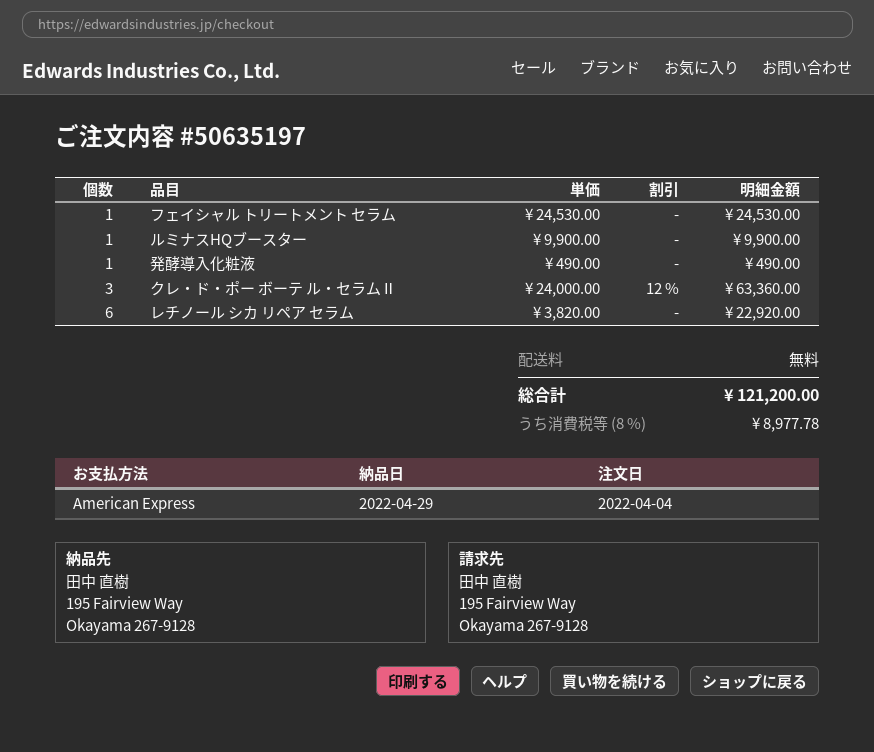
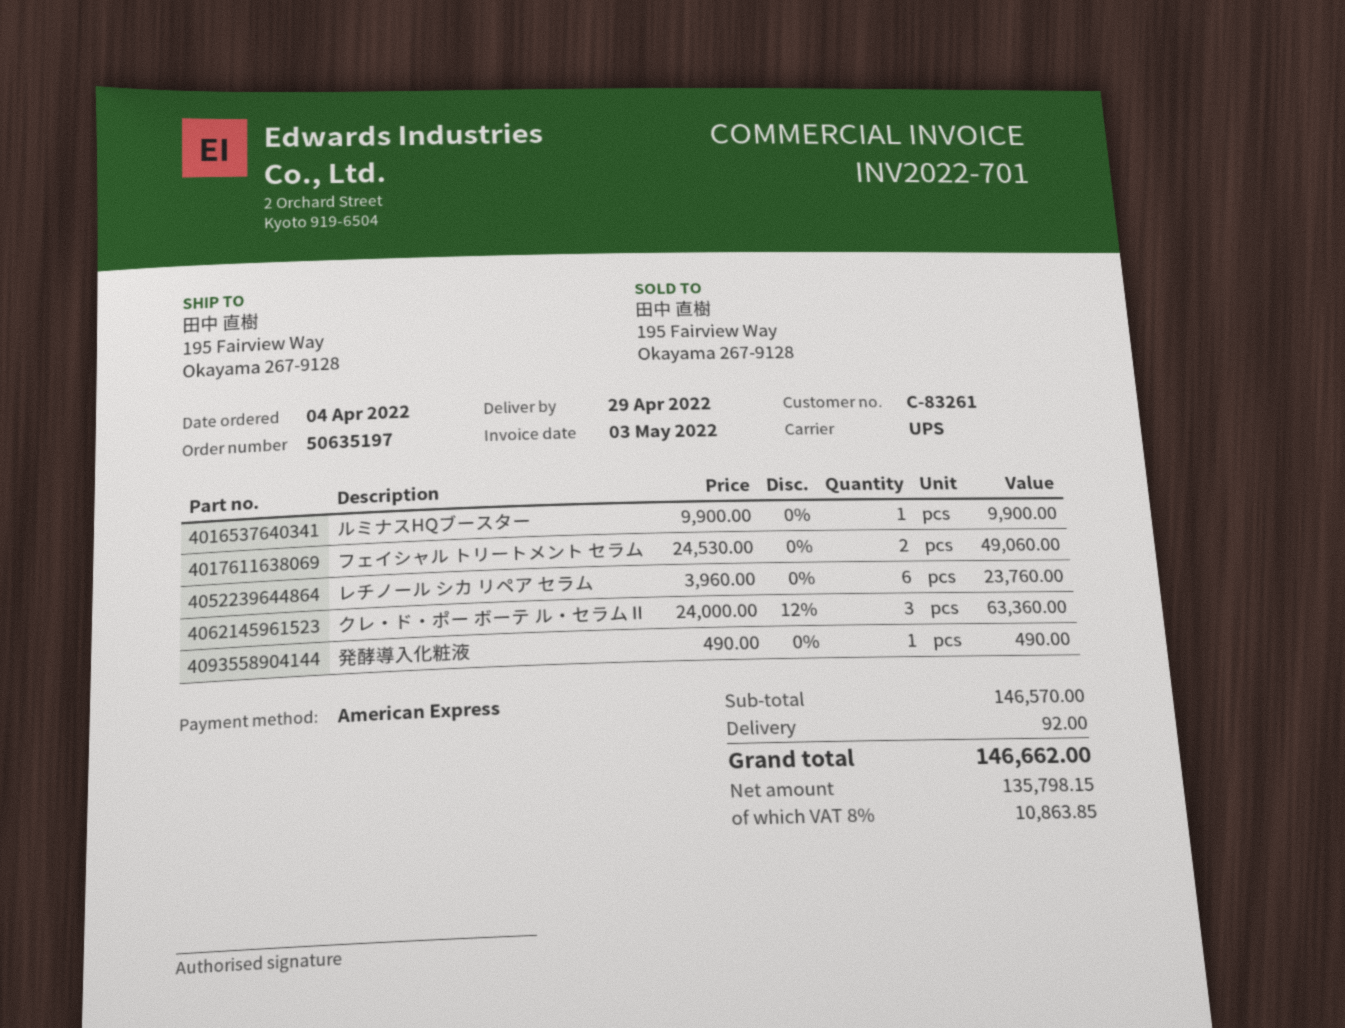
フェイシャル トリートメント セラム: 1 x 24530.00 = 24530.00 -> 2 x 24530.00 = 49060.00
レチノール シカ リペア セラム: 6 x 3820.00 = 22920.00 -> 6 x 3960.00 = 23760.00
shipping: 0.00 -> 92.00
tax: 8% = 8977.78 -> 8% = 10863.85
total: 121200.00 -> 146662.00

